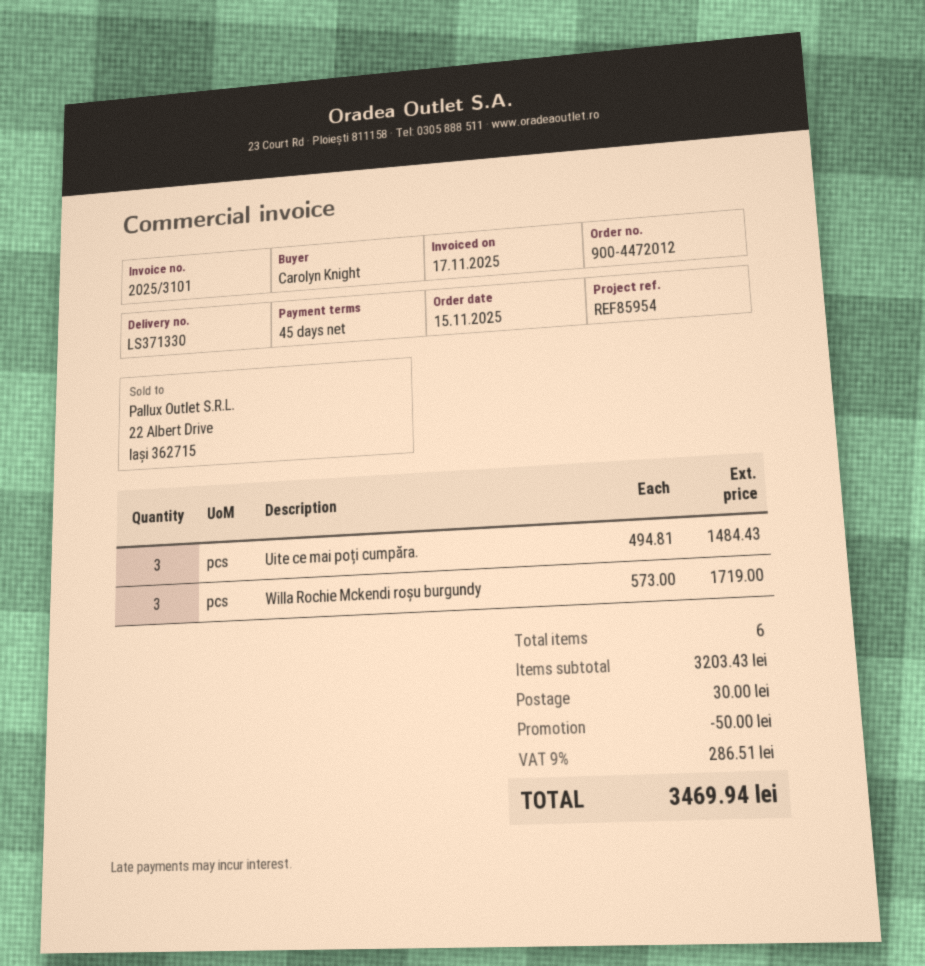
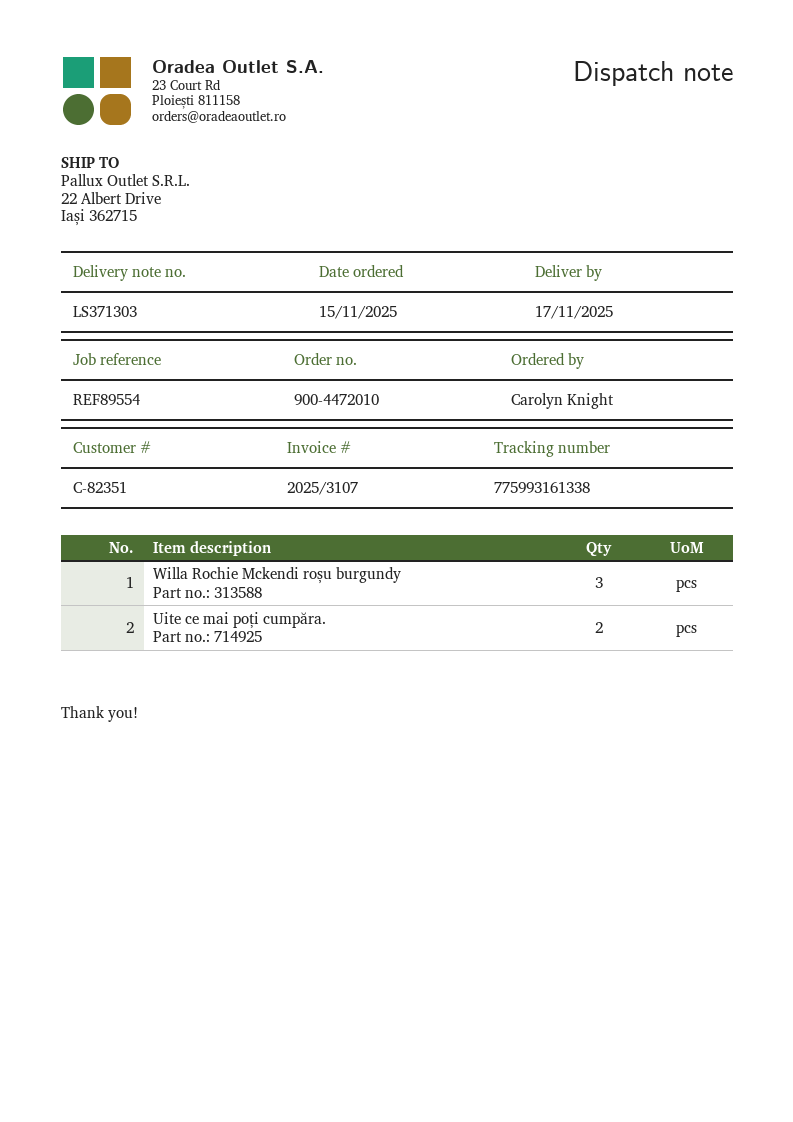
order number: 900-4472012 -> 900-4472010
delivery note number: LS371330 -> LS371303
invoice number: 2025/3101 -> 2025/3107
reference: REF85954 -> REF89554
Uite ce mai poți cumpăra.: 3 -> 2

